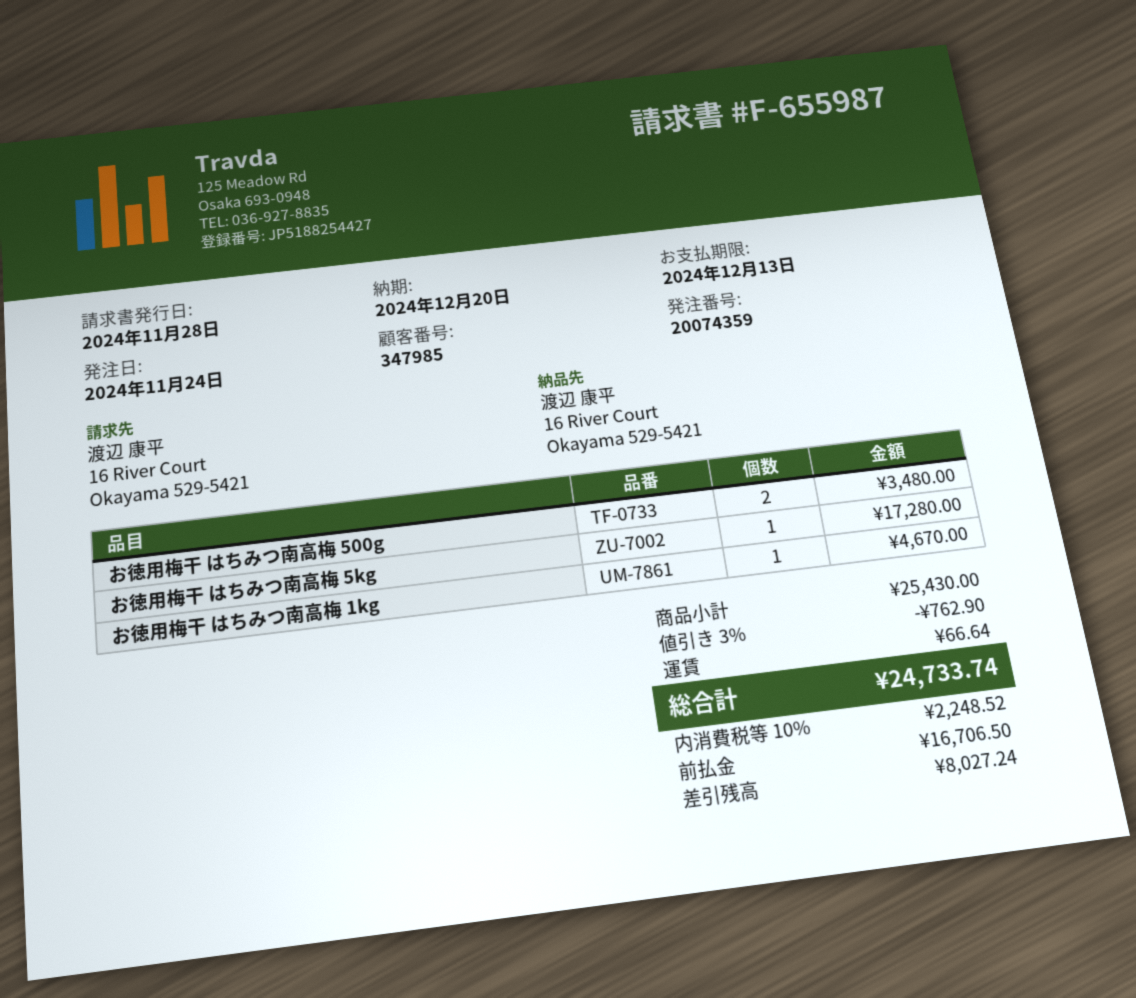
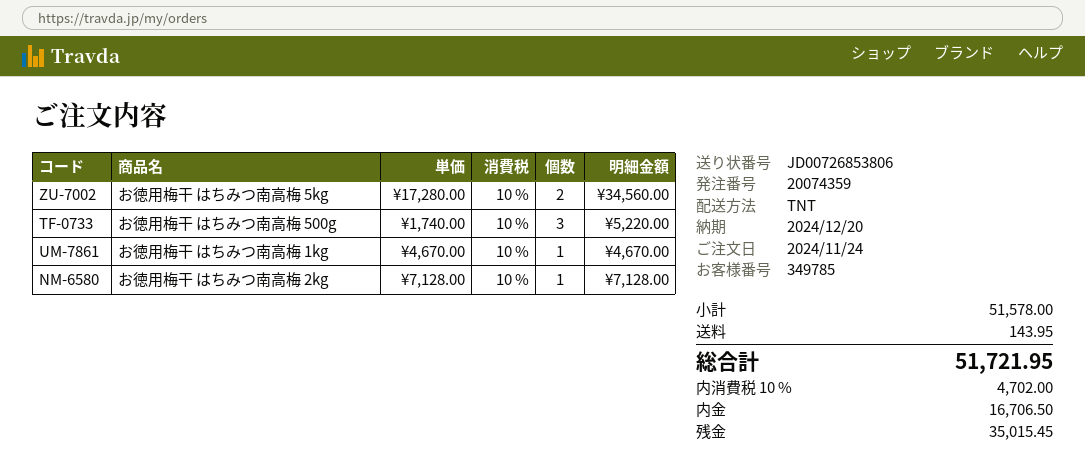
customer number: 347985 -> 349785
お徳用梅干 はちみつ南高梅 500g: 2 for 3480.00 -> 3 for 5220.00
お徳用梅干 はちみつ南高梅 5kg: 1 for 17280.00 -> 2 for 34560.00
お徳用梅干 はちみつ南高梅 2kg: none -> 1 for 7128.00
subtotal: 25430.00 -> 51578.00
discount: 3% = 762.90 -> none
shipping: 66.64 -> 143.95
tax: 10% = 2248.52 -> 10% = 4702.00
total: 24733.74 -> 51721.95
balance: 8027.24 -> 35015.45

